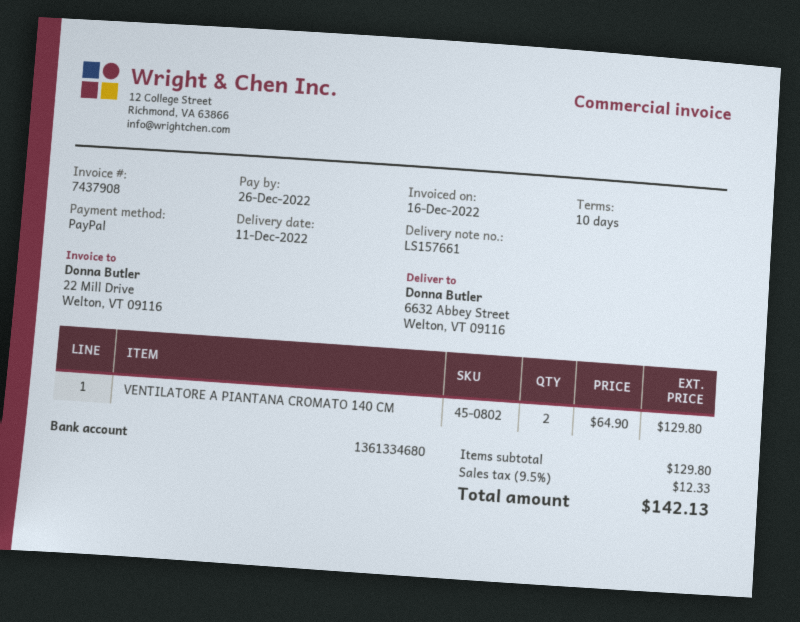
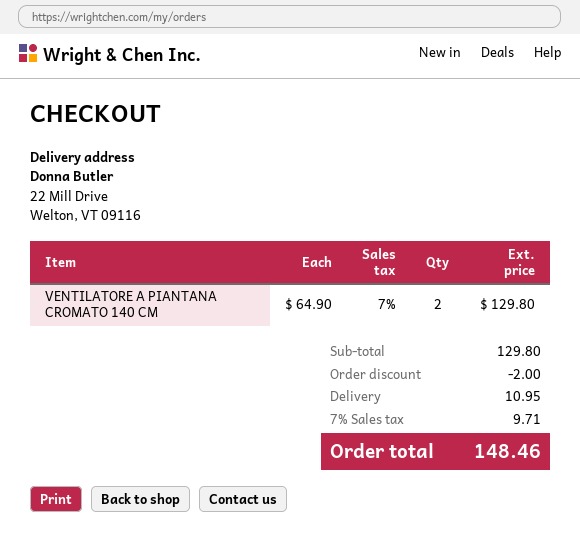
ship to: 6632 Abbey Street, Welton, VT 09116 -> 22 Mill Drive, Welton, VT 09116
discount: none -> 2.00
shipping: none -> 10.95
tax: 9.5% = 12.33 -> 7% = 9.71
total: 142.13 -> 148.46

